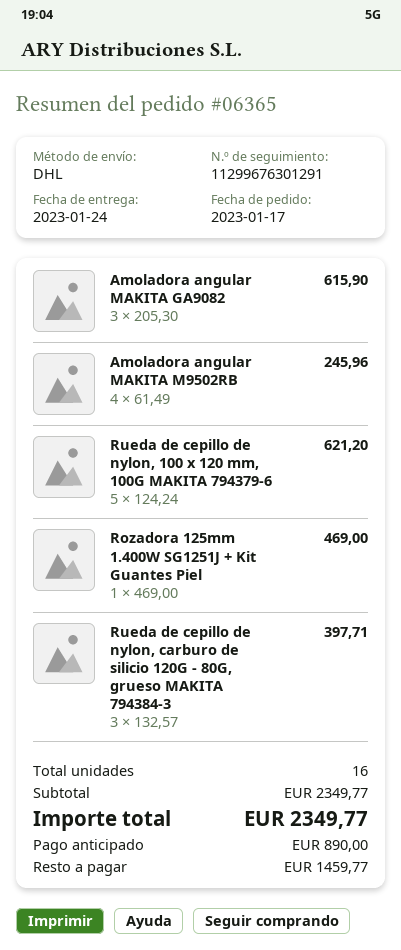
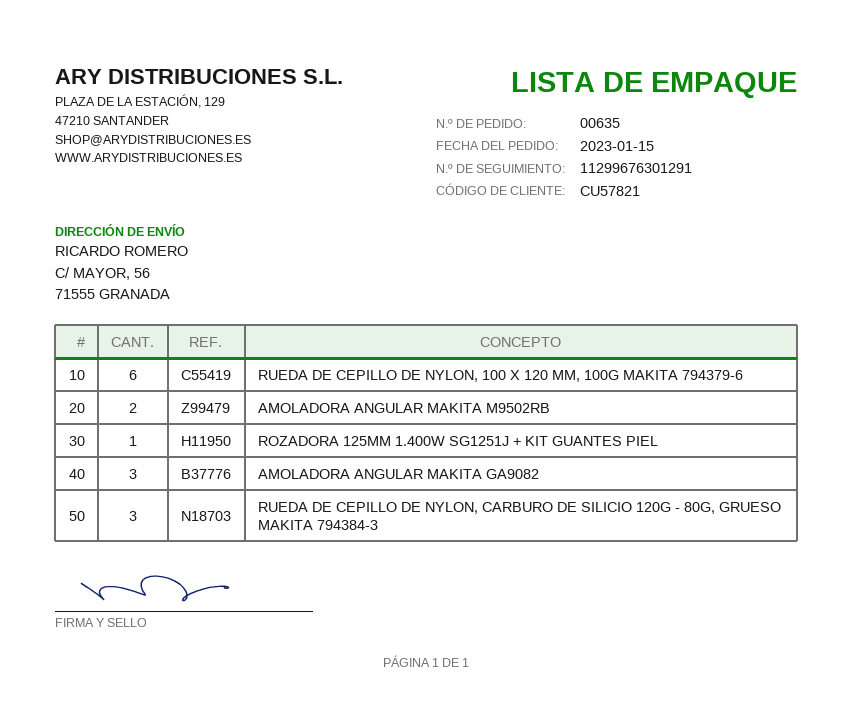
order number: 06365 -> 00635
order date: 2023-01-17 -> 2023-01-15
Amoladora angular MAKITA M9502RB: 4 -> 2
Rueda de cepillo de nylon, 100 x 120 mm, 100G MAKITA 794379-6: 5 -> 6

